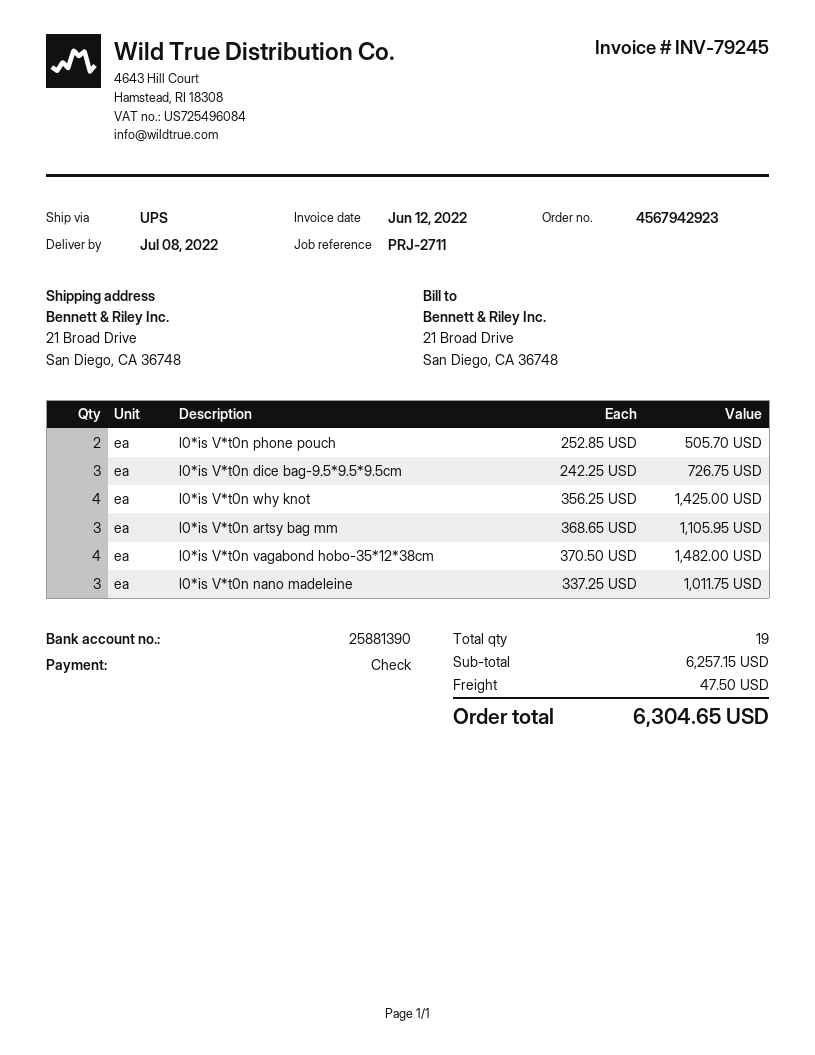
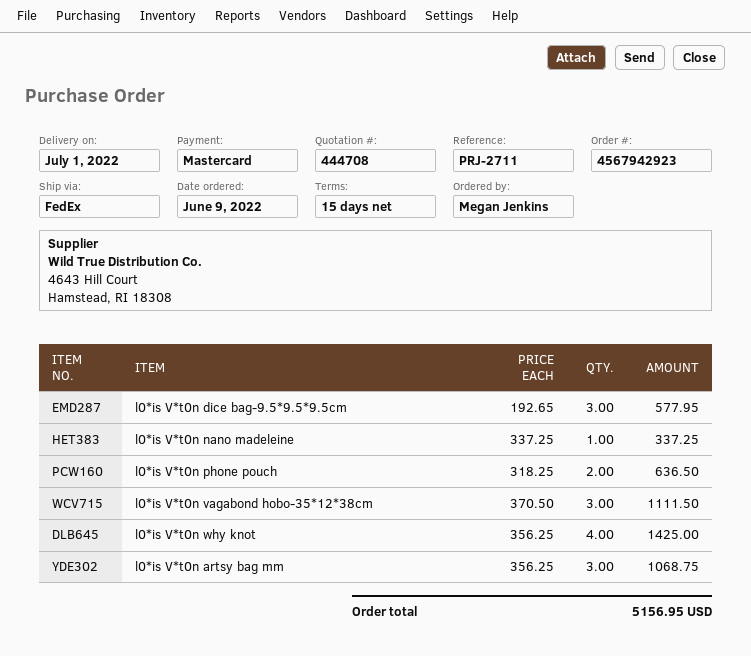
delivery date: 2022-07-08 -> 2022-07-01
payment method: cheque -> Mastercard
shipping method: UPS -> FedEx
l0*is V*t0n phone pouch: 2 x 252.85 = 505.70 -> 2 x 318.25 = 636.50
l0*is V*t0n dice bag-9.5*9.5*9.5cm: 3 x 242.25 = 726.75 -> 3 x 192.65 = 577.95
l0*is V*t0n artsy bag mm: 3 x 368.65 = 1105.95 -> 3 x 356.25 = 1068.75
l0*is V*t0n vagabond hobo-35*12*38cm: 4 x 370.50 = 1482.00 -> 3 x 370.50 = 1111.50
l0*is V*t0n nano madeleine: 3 x 337.25 = 1011.75 -> 1 x 337.25 = 337.25
shipping: 47.50 -> none
total: 6304.65 -> 5156.95

